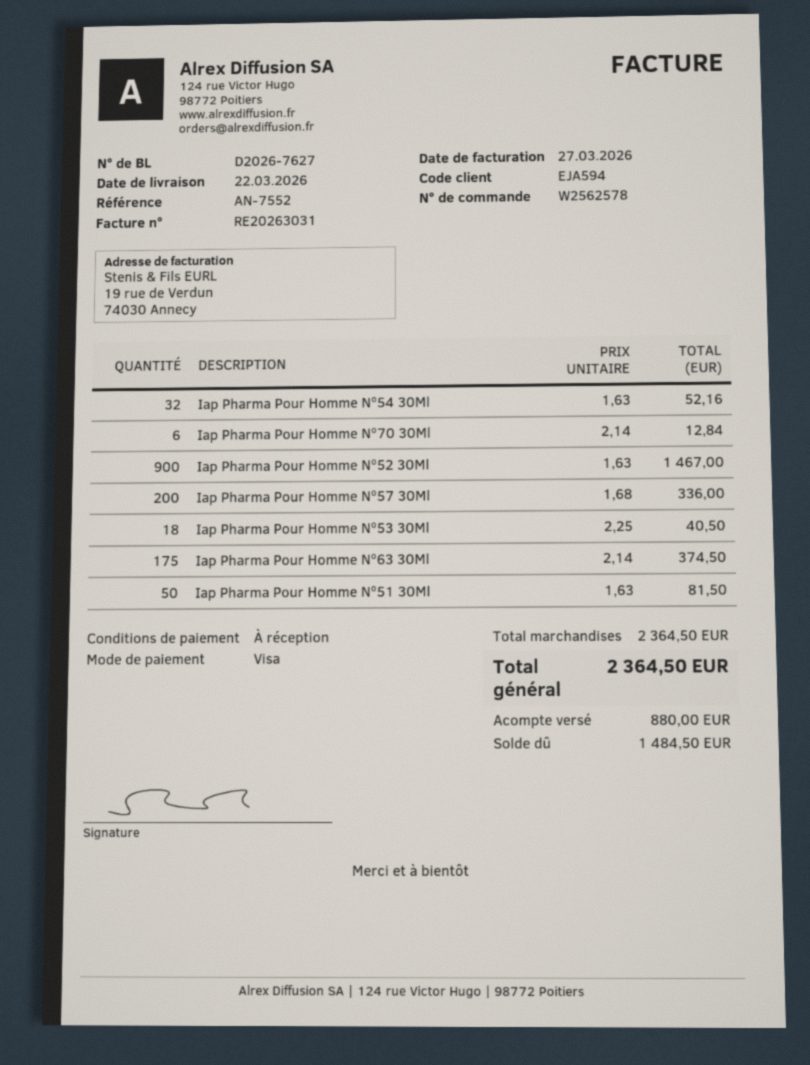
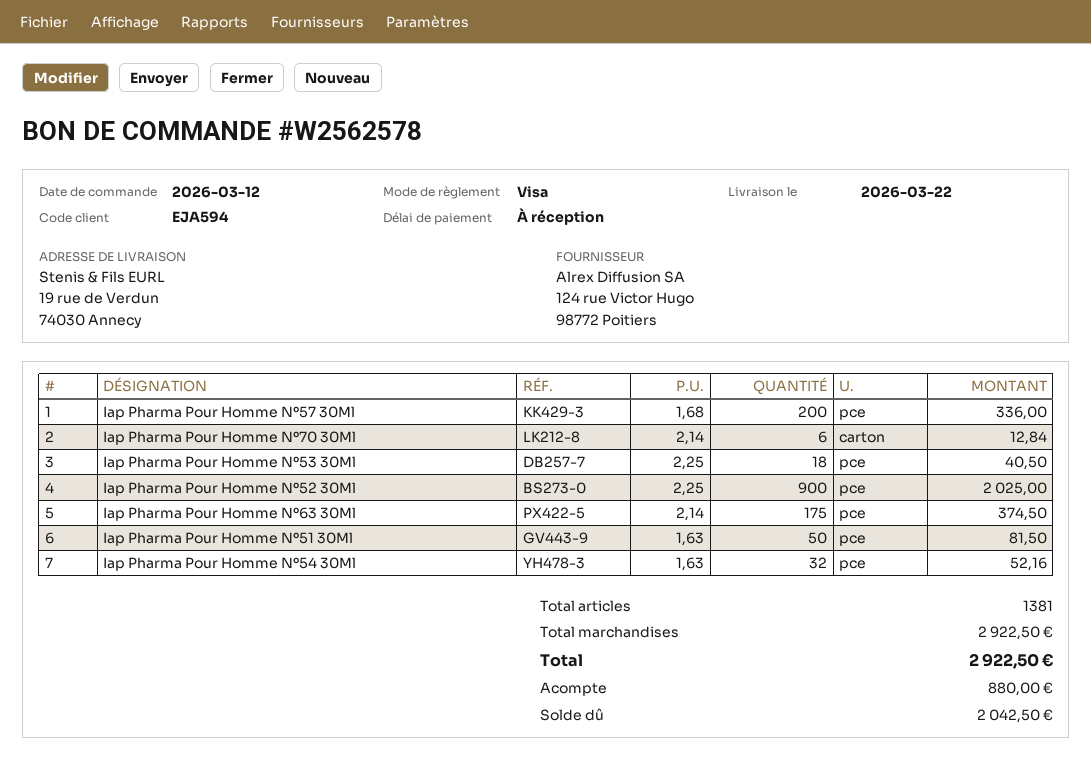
Iap Pharma Pour Homme Nº52 30Ml: 900 x 1.63 = 1467.00 -> 900 x 2.25 = 2025.00
subtotal: 2364.50 -> 2922.50
total: 2364.50 -> 2922.50
balance: 1484.50 -> 2042.50

